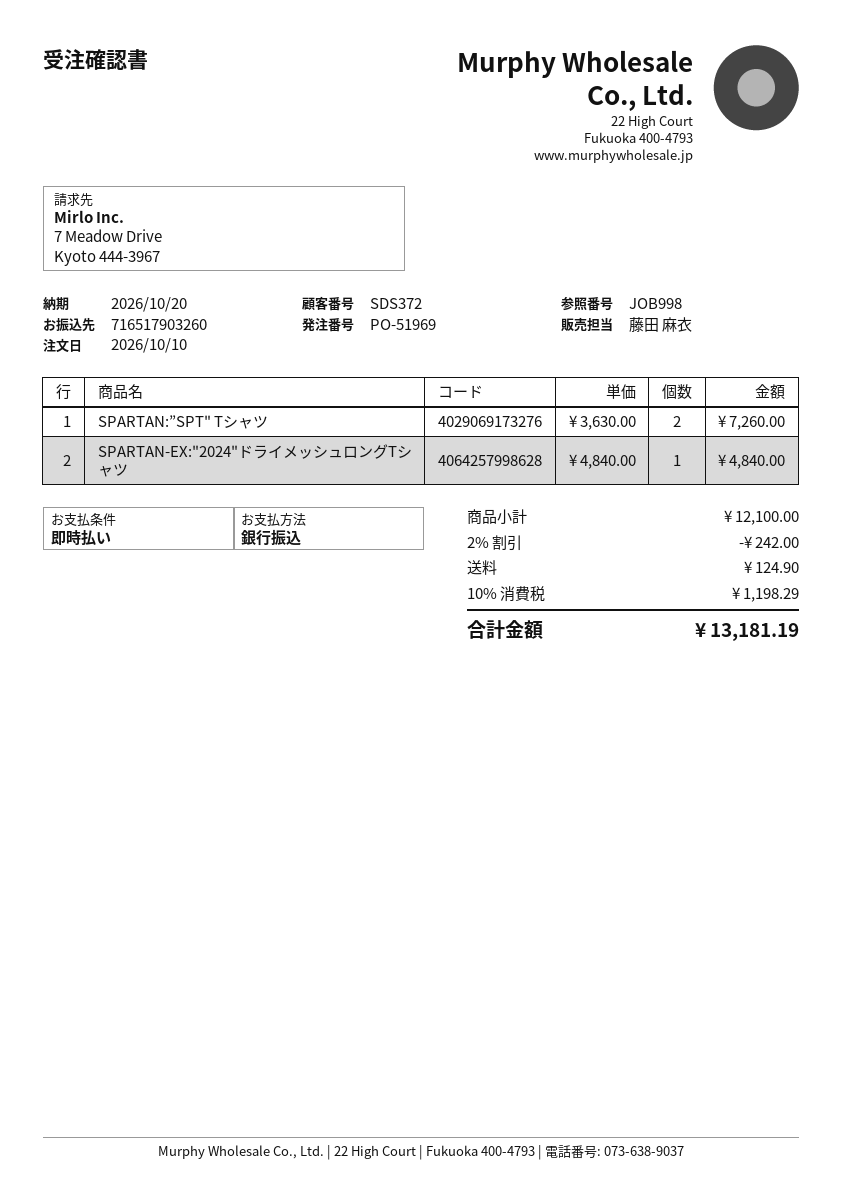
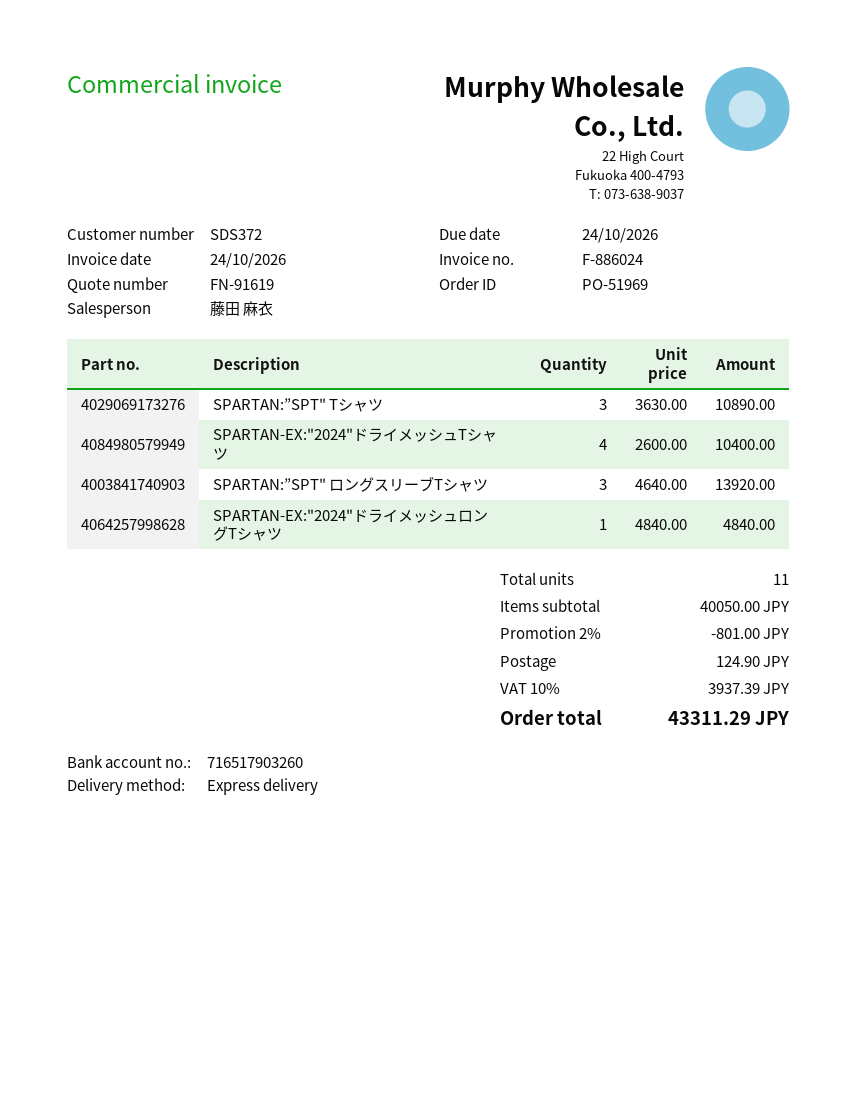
SPARTAN:”SPT" Tシャツ: 2 x 3630.00 = 7260.00 -> 3 x 3630.00 = 10890.00
SPARTAN-EX:"2024"ドライメッシュTシャツ: none -> 4 x 2600.00 = 10400.00
SPARTAN:”SPT" ロングスリーブTシャツ: none -> 3 x 4640.00 = 13920.00
subtotal: 12100.00 -> 40050.00
discount: 2% = 242.00 -> 2% = 801.00
tax: 10% = 1198.29 -> 10% = 3937.39
total: 13181.19 -> 43311.29

